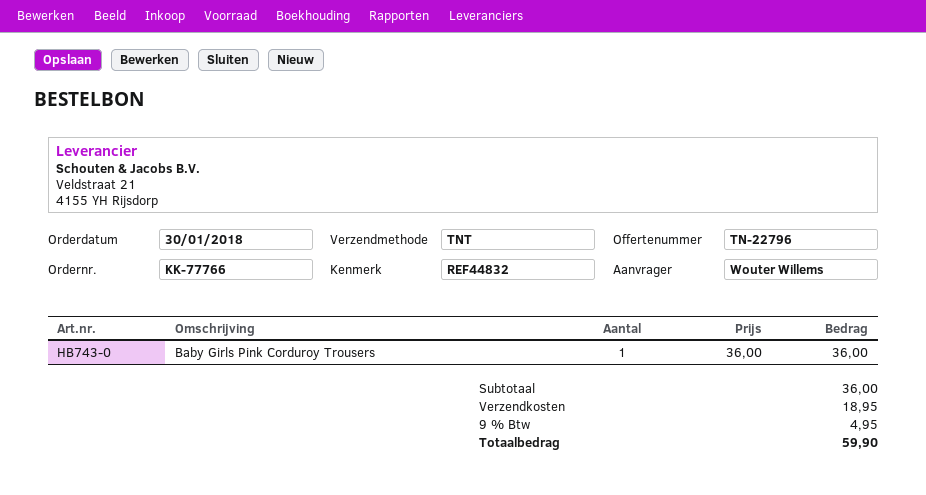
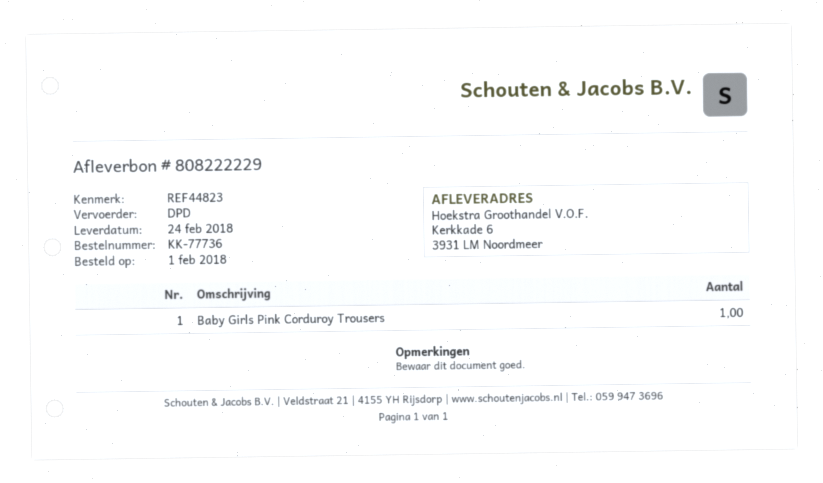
order number: KK-77766 -> KK-77736
order date: 2018-01-30 -> 2018-02-01
reference: REF44832 -> REF44823
shipping method: TNT -> DPD

